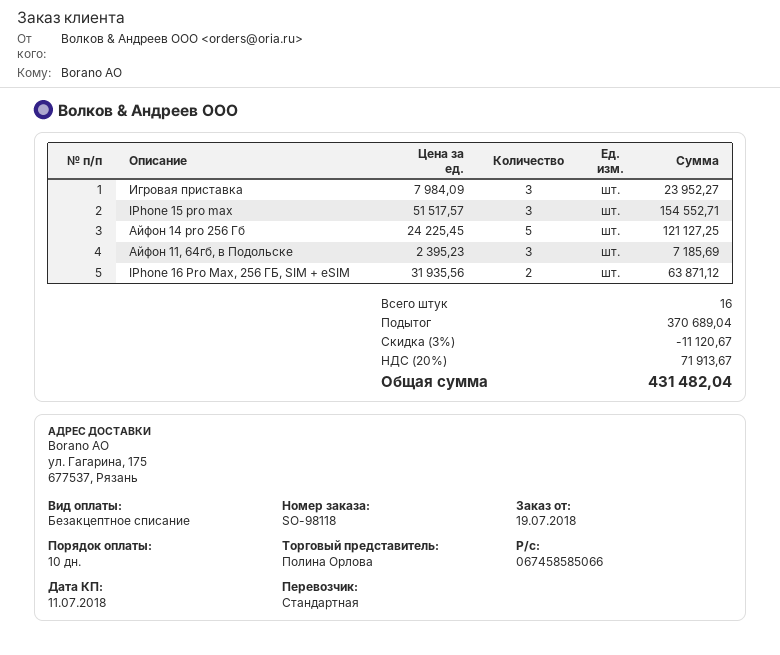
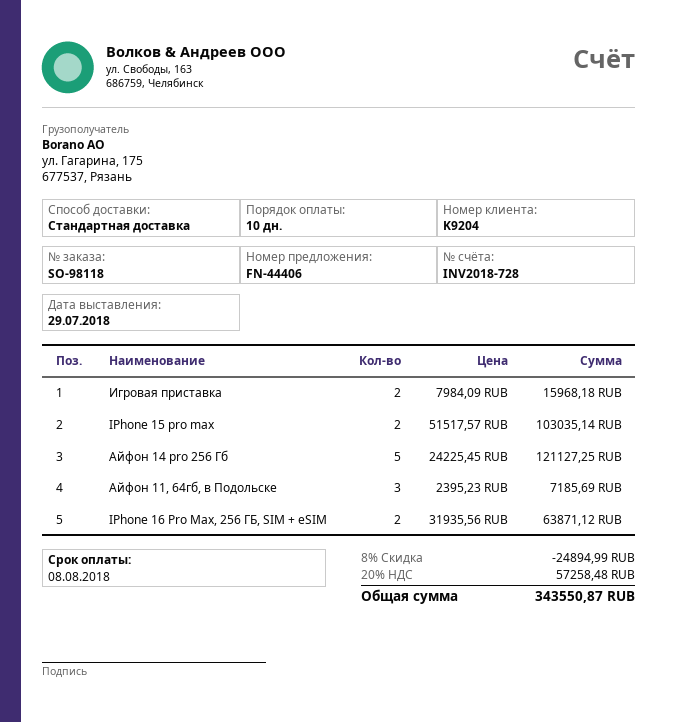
Игровая приставка: 3 x 7984.09 = 23952.27 -> 2 x 7984.09 = 15968.18
IPhone 15 pro max: 3 x 51517.57 = 154552.71 -> 2 x 51517.57 = 103035.14
discount: 3% = 11120.67 -> 8% = 24894.99
tax: 20% = 71913.67 -> 20% = 57258.48
total: 431482.04 -> 343550.87

